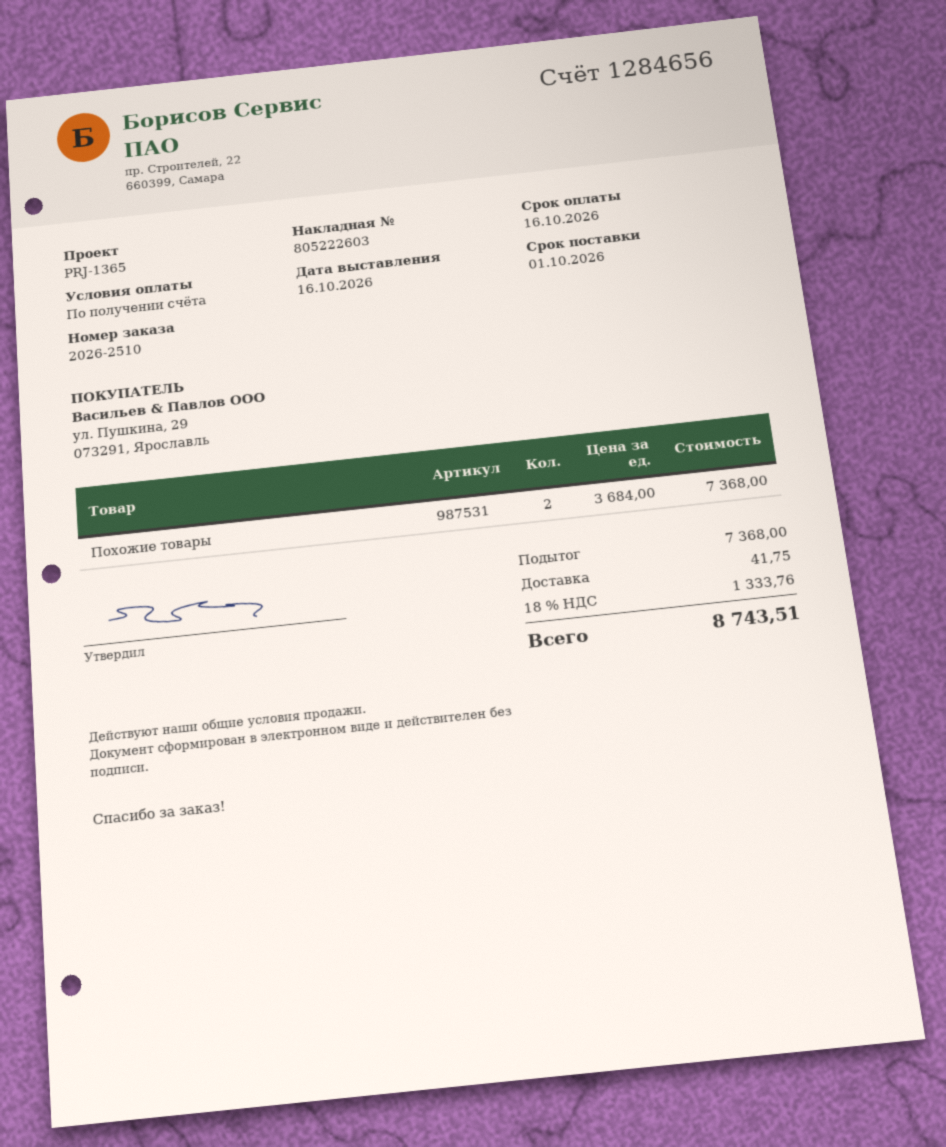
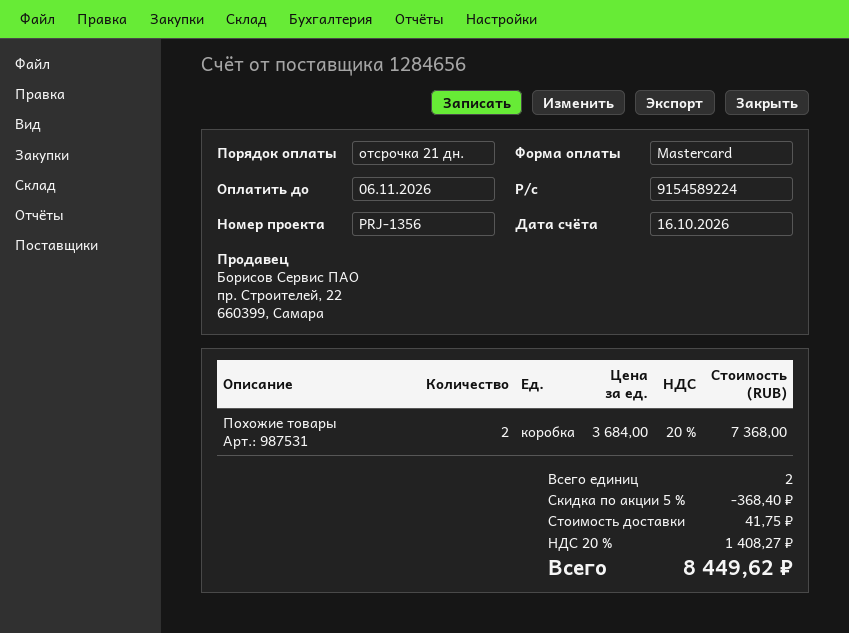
payment terms: on receipt -> 21 days
due date: 2026-10-16 -> 2026-11-06
reference: PRJ-1365 -> PRJ-1356
discount: none -> 5% = 368.40
tax: 18% = 1333.76 -> 20% = 1408.27
total: 8743.51 -> 8449.62

